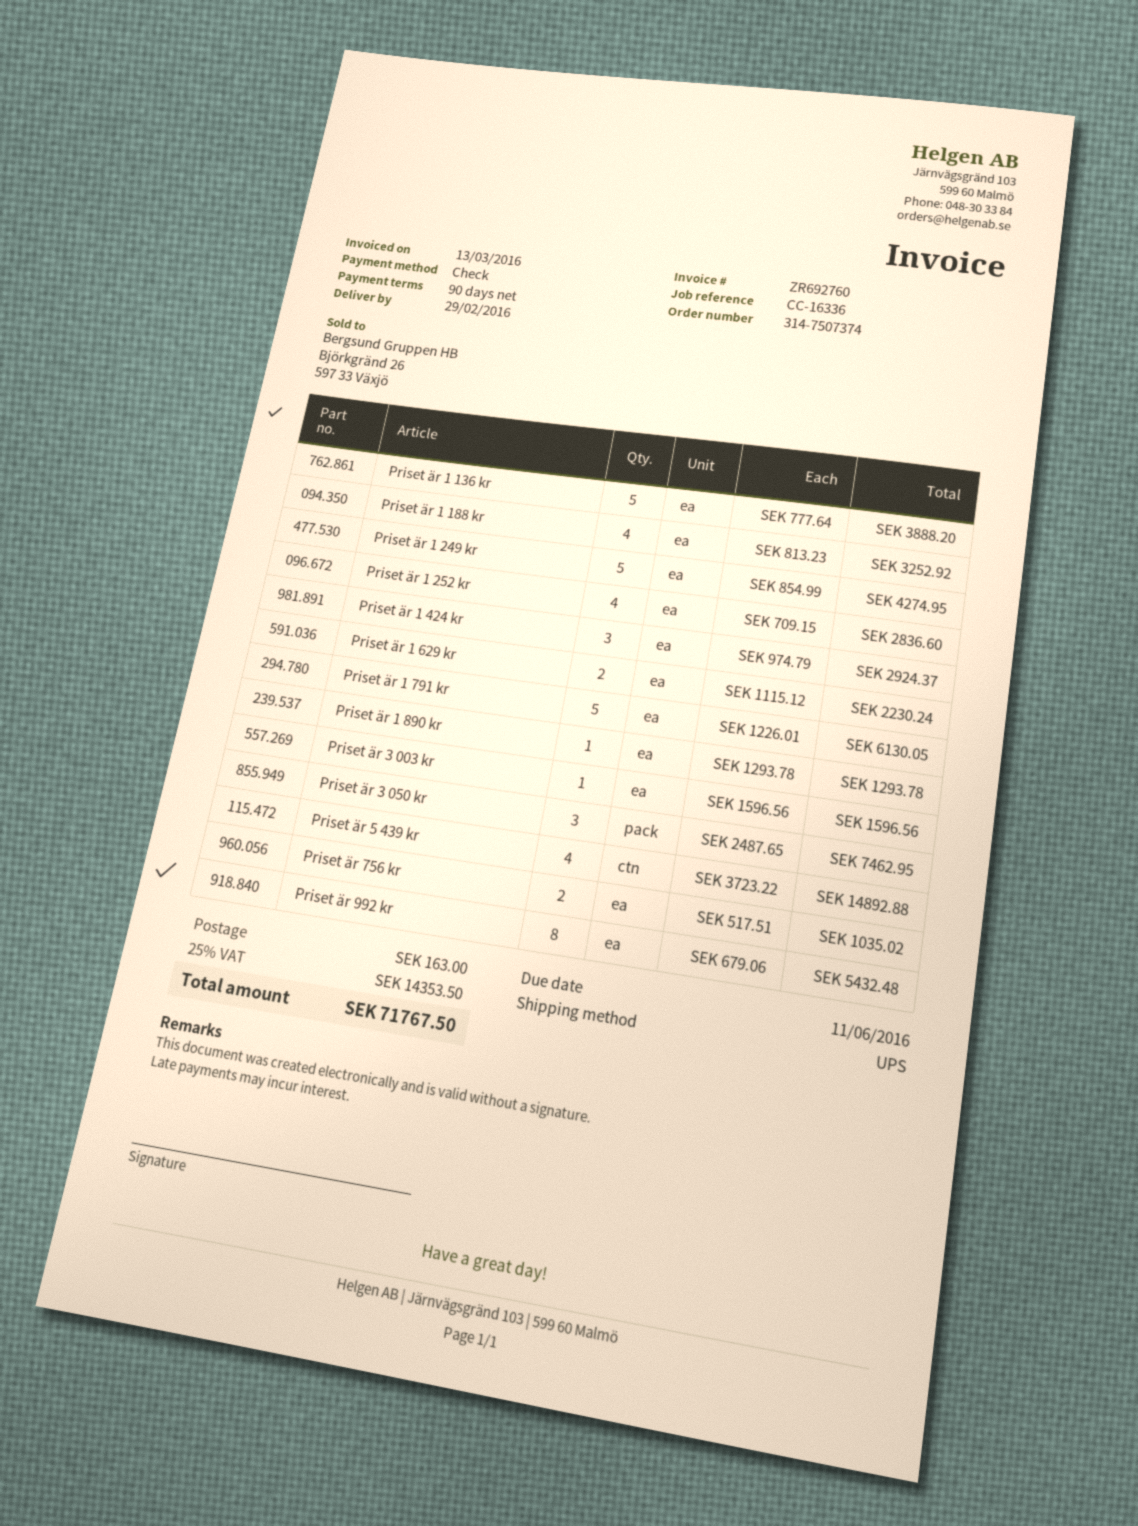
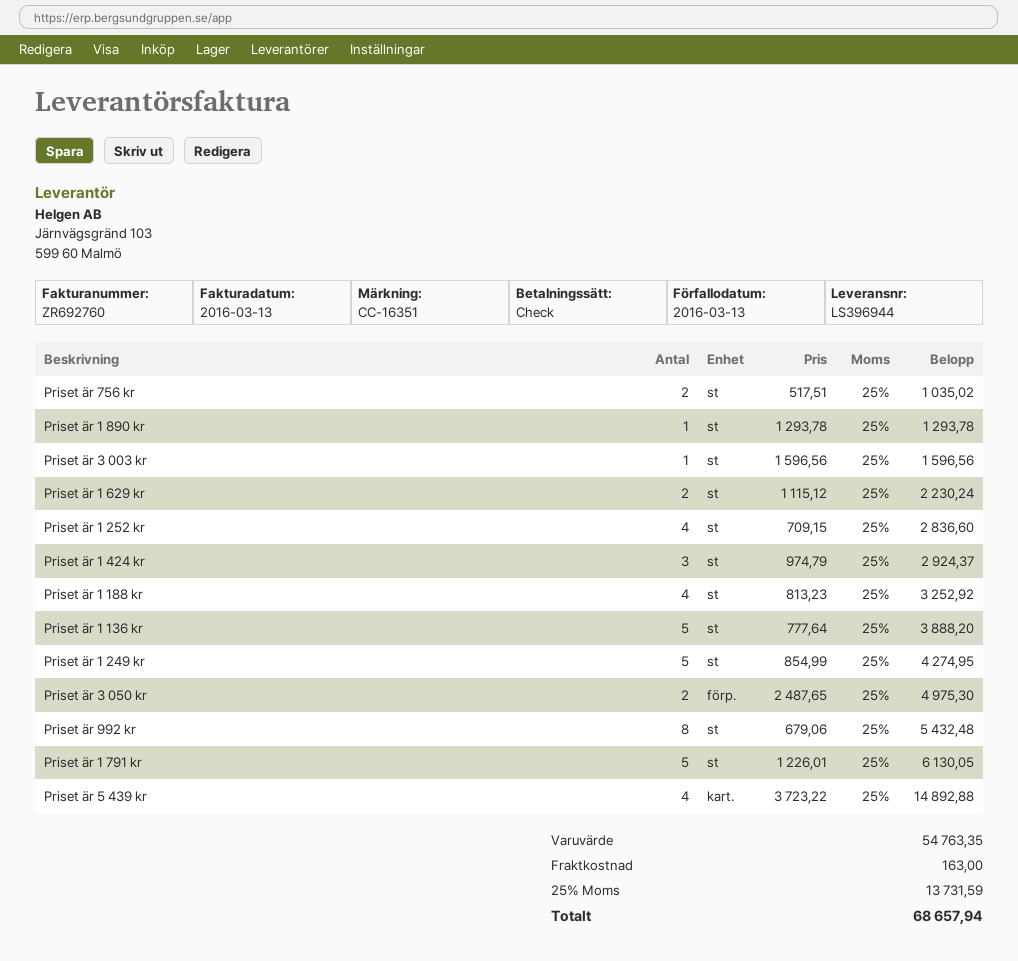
due date: 2016-06-11 -> 2016-03-13
reference: CC-16336 -> CC-16351
Priset är 3 050 kr: 3 x 2487.65 = 7462.95 -> 2 x 2487.65 = 4975.30
tax: 25% = 14353.50 -> 25% = 13731.59
total: 71767.50 -> 68657.94

